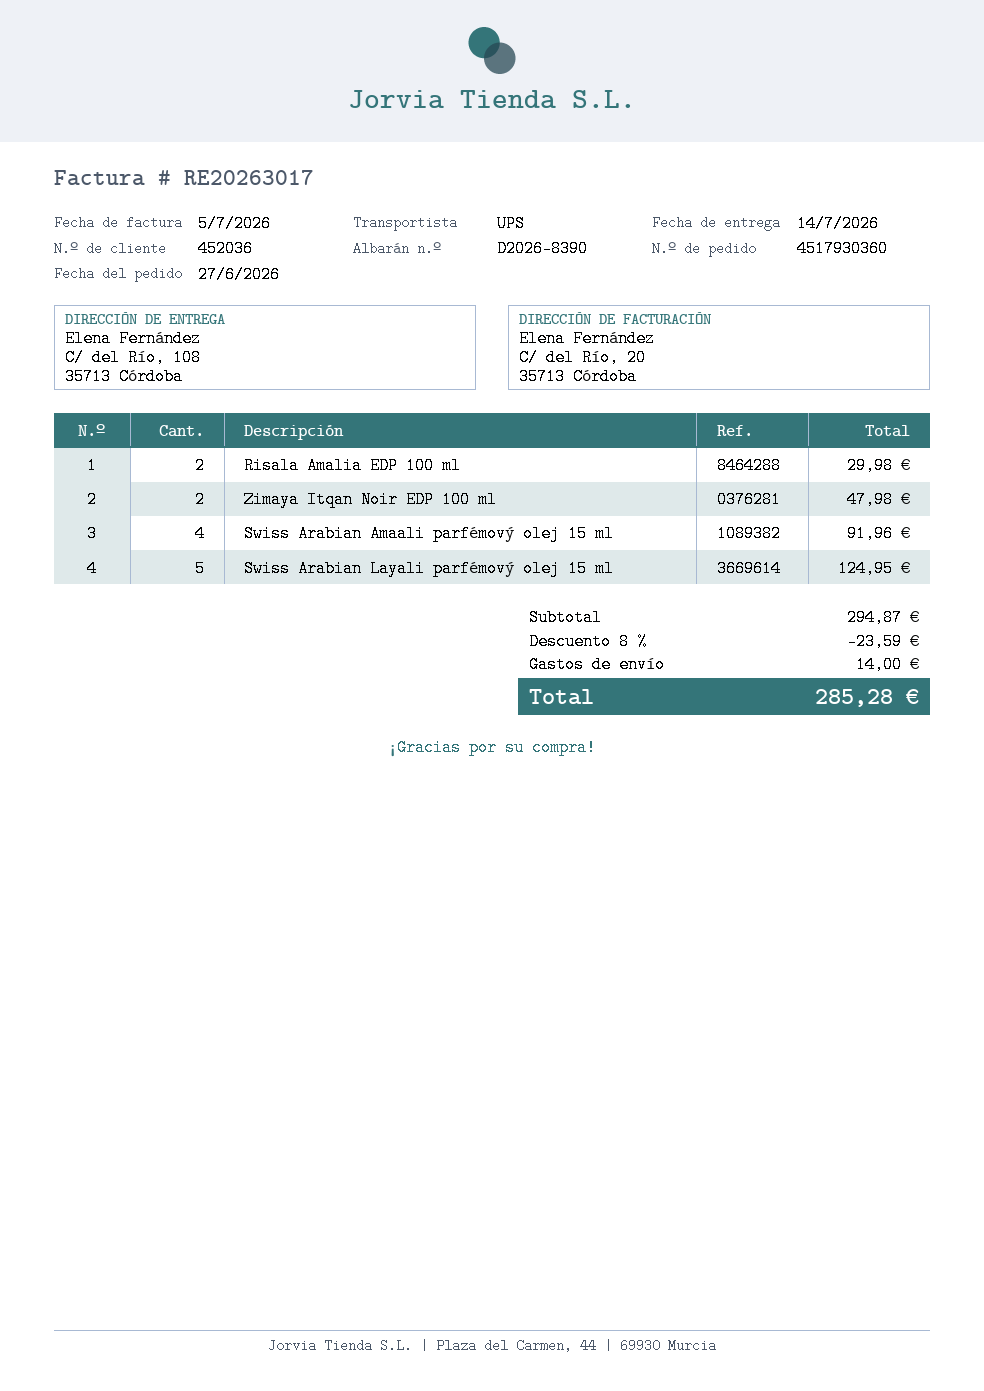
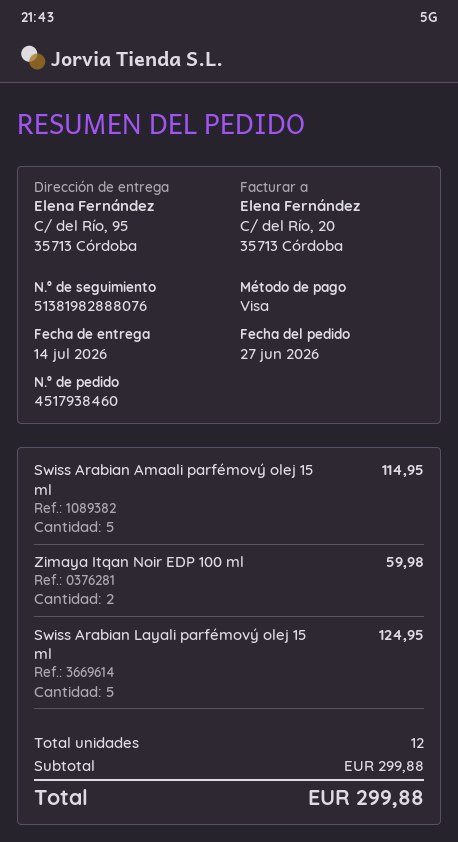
order number: 4517930360 -> 4517938460
ship to: C/ del Río, 108, 35713 Córdoba -> C/ del Río, 95, 35713 Córdoba
Risala Amalia EDP 100 ml: 2 for 29.98 -> none
Zimaya Itqan Noir EDP 100 ml: 2 for 47.98 -> 2 for 59.98
Swiss Arabian Amaali parfémový olej 15 ml: 4 for 91.96 -> 5 for 114.95
subtotal: 294.87 -> 299.88
discount: 8% = 23.59 -> none
shipping: 14.00 -> none
total: 285.28 -> 299.88

